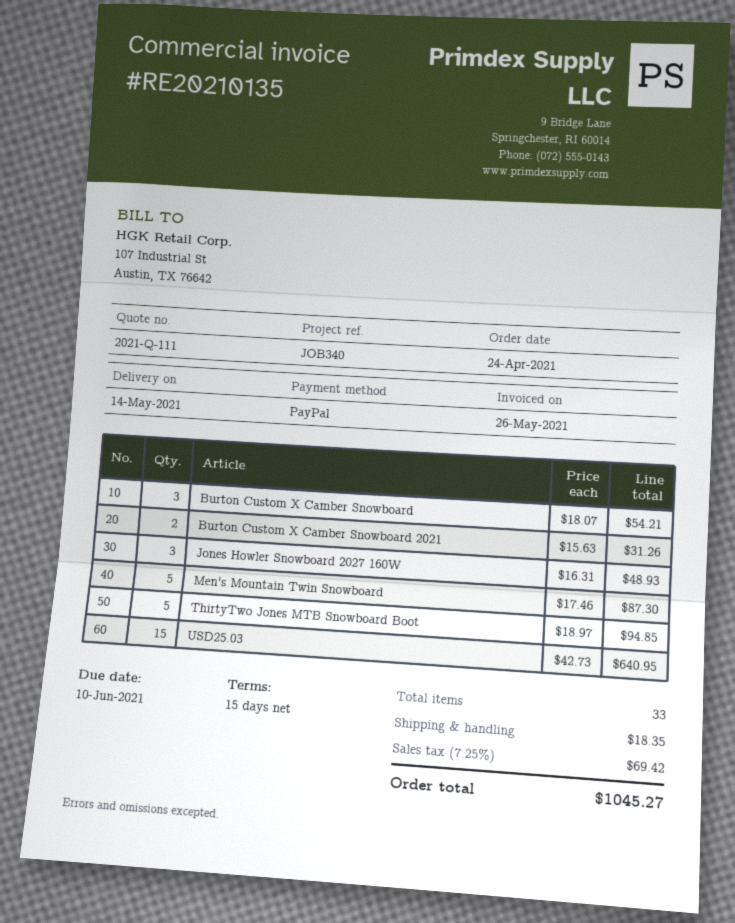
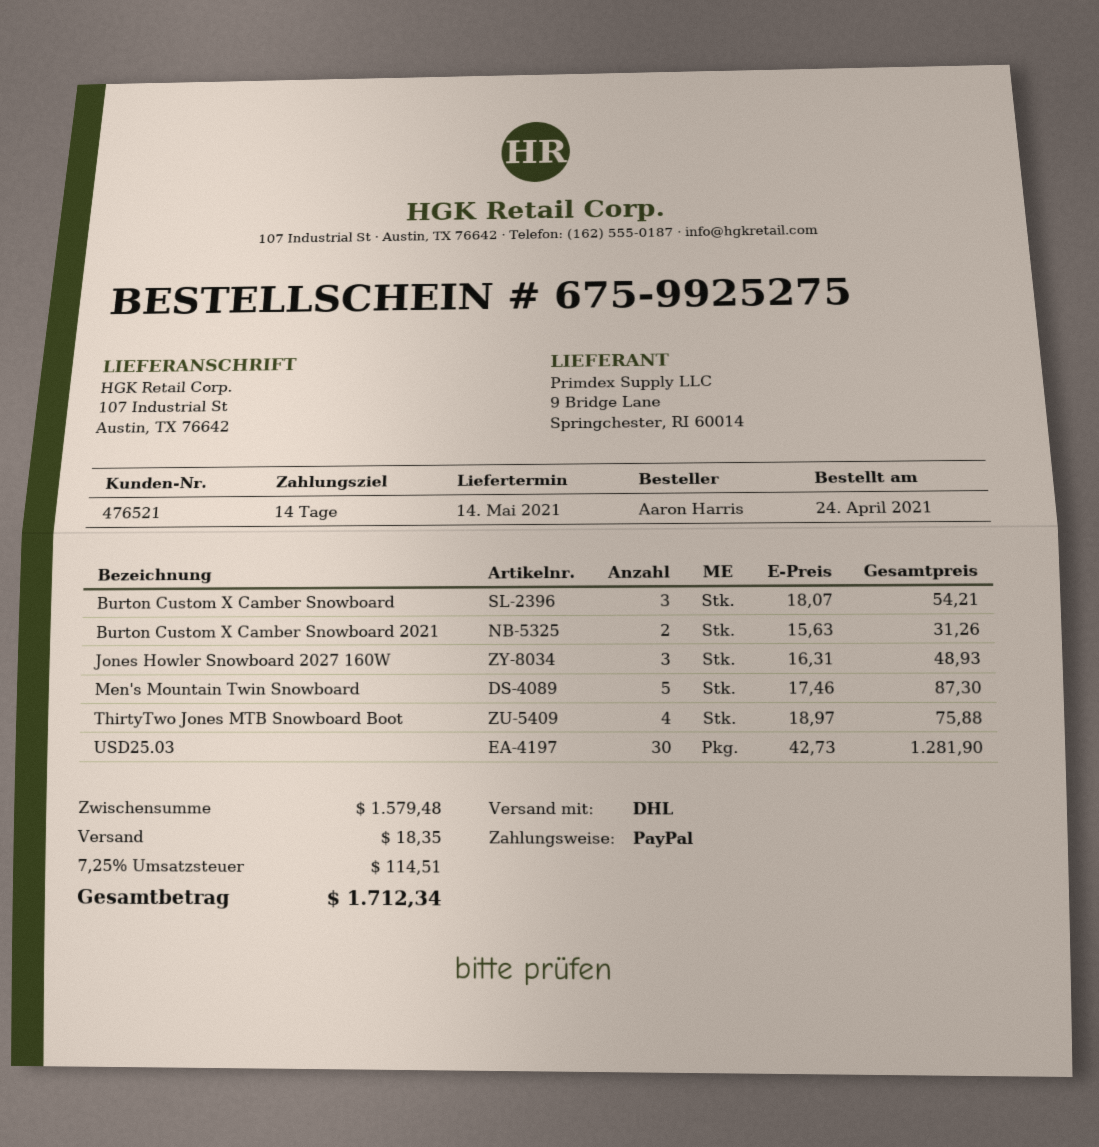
payment terms: 15 days -> 14 days
ThirtyTwo Jones MTB Snowboard Boot: 5 x 18.97 = 94.85 -> 4 x 18.97 = 75.88
USD25.03: 15 x 42.73 = 640.95 -> 30 x 42.73 = 1281.90
tax: 7.25% = 69.42 -> 7.25% = 114.51
total: 1045.27 -> 1712.34

